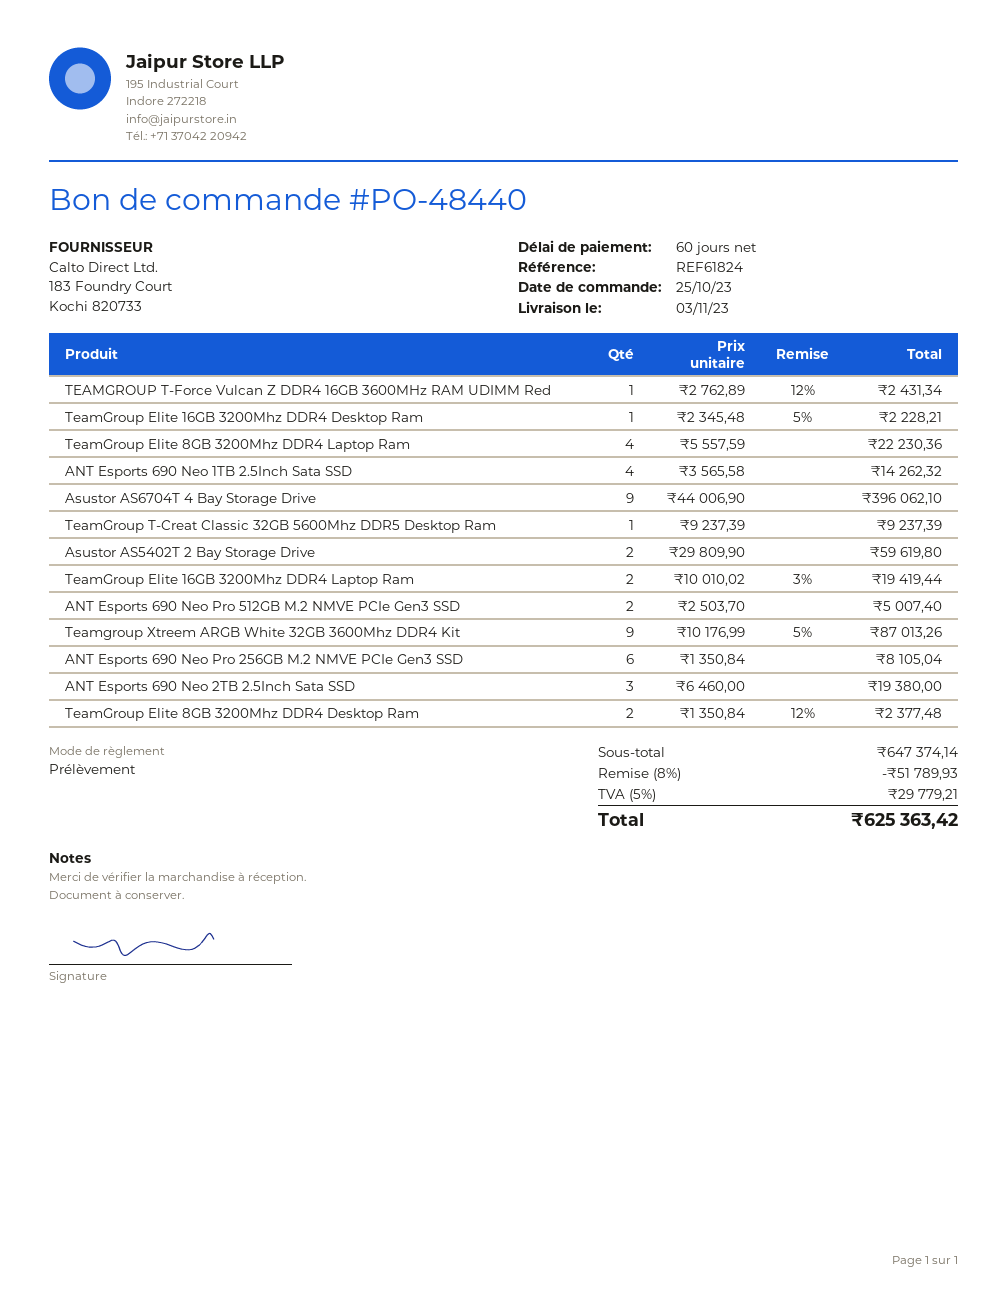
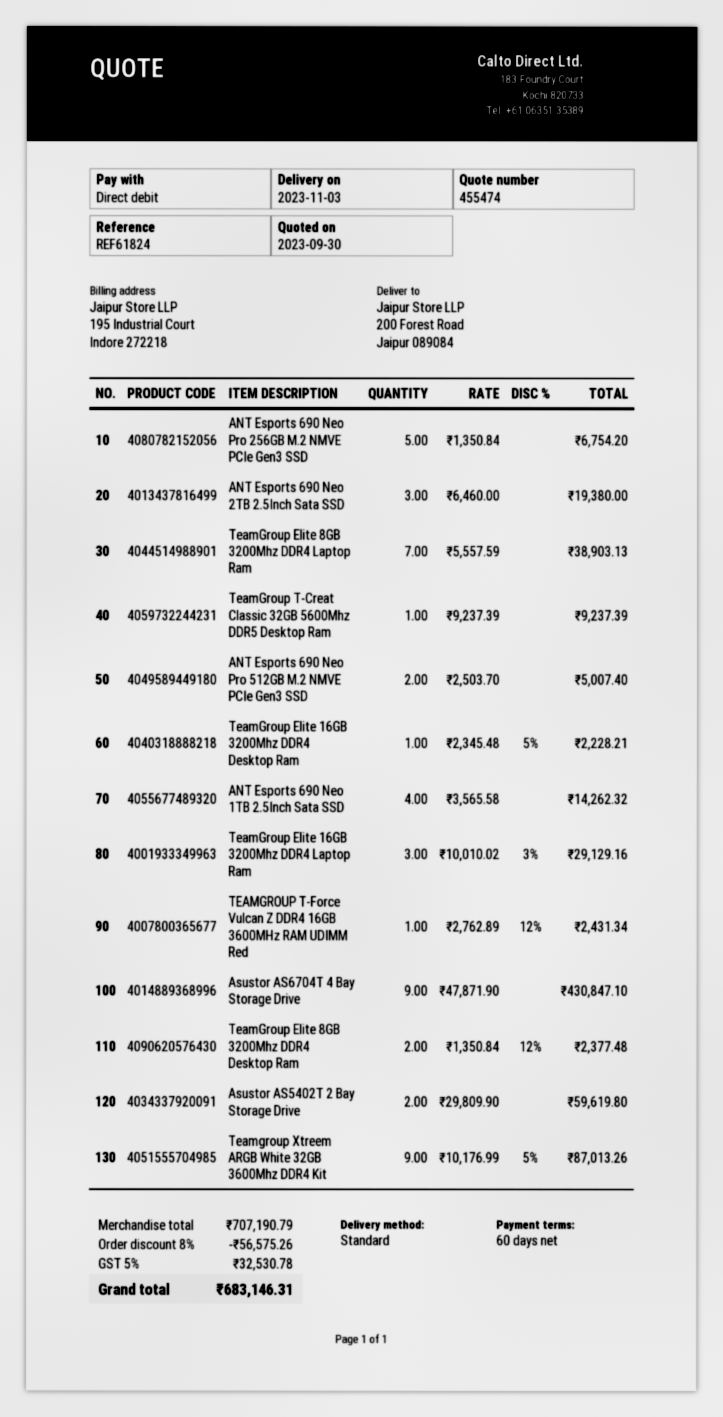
TeamGroup Elite 8GB 3200Mhz DDR4 Laptop Ram: 4 x 5557.59 = 22230.36 -> 7 x 5557.59 = 38903.13
Asustor AS6704T 4 Bay Storage Drive: 9 x 44006.90 = 396062.10 -> 9 x 47871.90 = 430847.10
TeamGroup Elite 16GB 3200Mhz DDR4 Laptop Ram: 2 x 10010.02 - 3% = 19419.44 -> 3 x 10010.02 - 3% = 29129.16
ANT Esports 690 Neo Pro 256GB M.2 NMVE PCIe Gen3 SSD: 6 x 1350.84 = 8105.04 -> 5 x 1350.84 = 6754.20
subtotal: 647374.14 -> 707190.79
discount: 8% = 51789.93 -> 8% = 56575.26
tax: 5% = 29779.21 -> 5% = 32530.78
total: 625363.42 -> 683146.31

